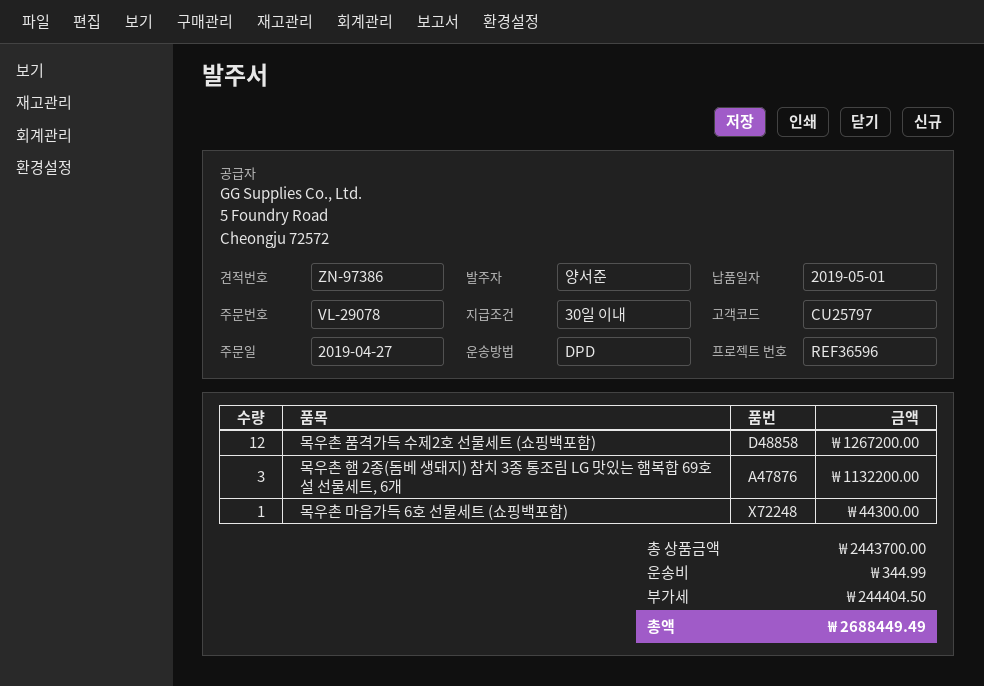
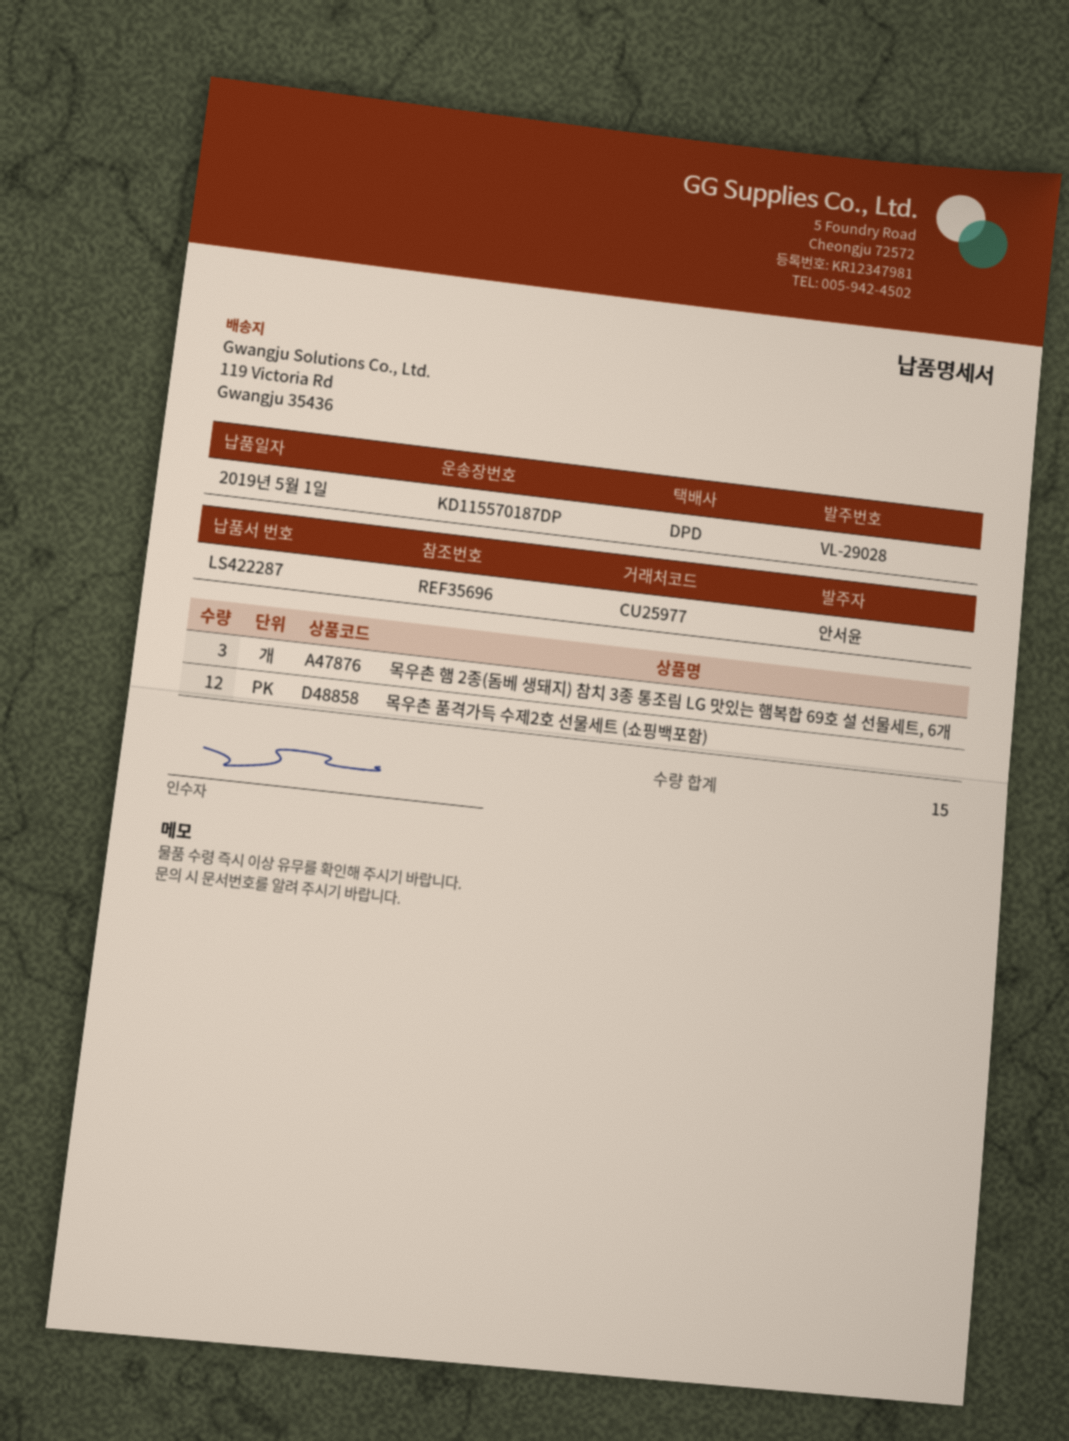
order number: VL-29078 -> VL-29028
customer number: CU25797 -> CU25977
reference: REF36596 -> REF35696
ordered by: 양서준 -> 안서윤
목우촌 마음가득 6호 선물세트 (쇼핑백포함): 1 -> none

